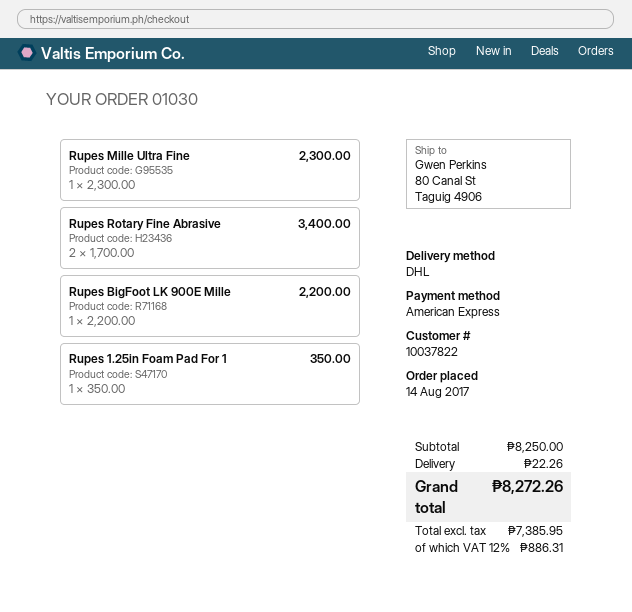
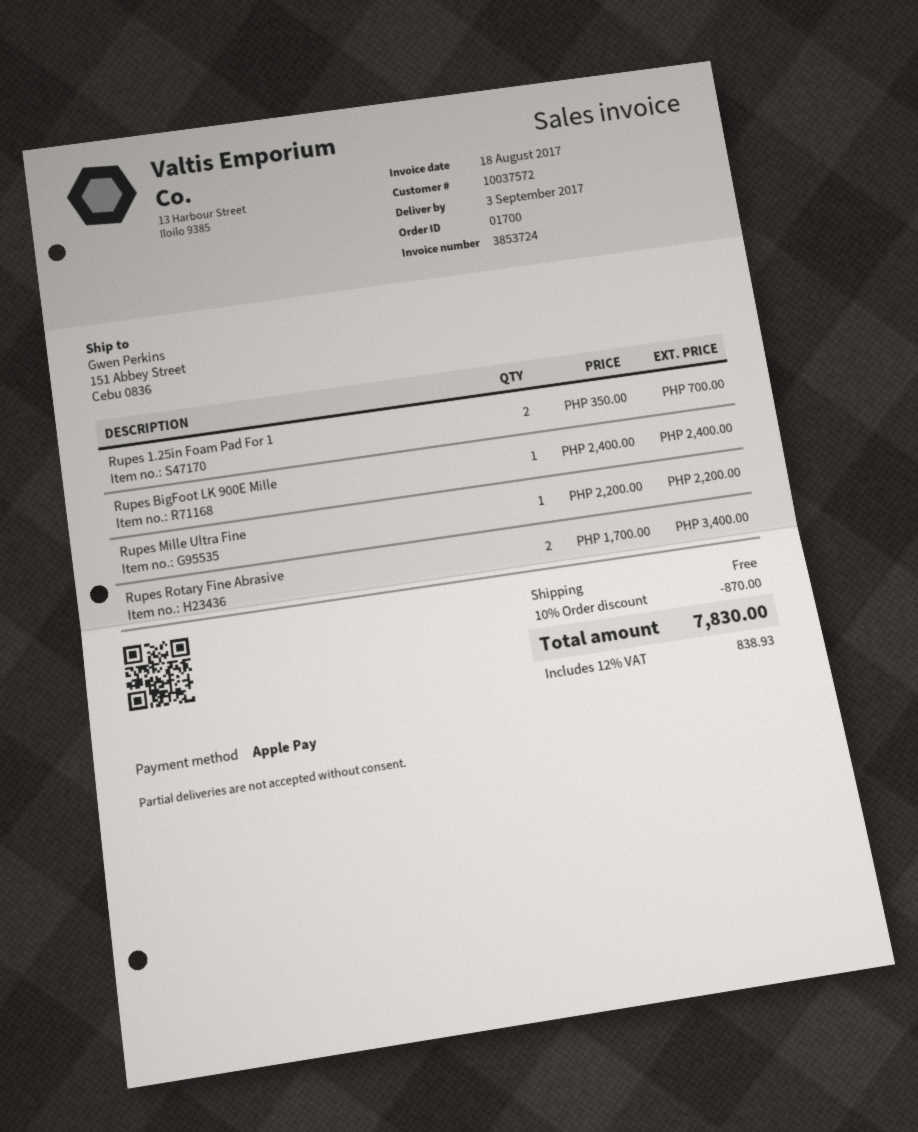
order number: 01030 -> 01700
customer number: 10037822 -> 10037572
payment method: American Express -> Apple Pay
ship to: 80 Canal St, Taguig 4906 -> 151 Abbey Street, Cebu 0836
Rupes Mille Ultra Fine: 1 x 2300.00 = 2300.00 -> 1 x 2200.00 = 2200.00
Rupes BigFoot LK 900E Mille: 1 x 2200.00 = 2200.00 -> 1 x 2400.00 = 2400.00
Rupes 1.25in Foam Pad For 1: 1 x 350.00 = 350.00 -> 2 x 350.00 = 700.00
discount: none -> 10% = 870.00
shipping: 22.26 -> 0.00
tax: 12% = 886.31 -> 12% = 838.93
total: 8272.26 -> 7830.00

